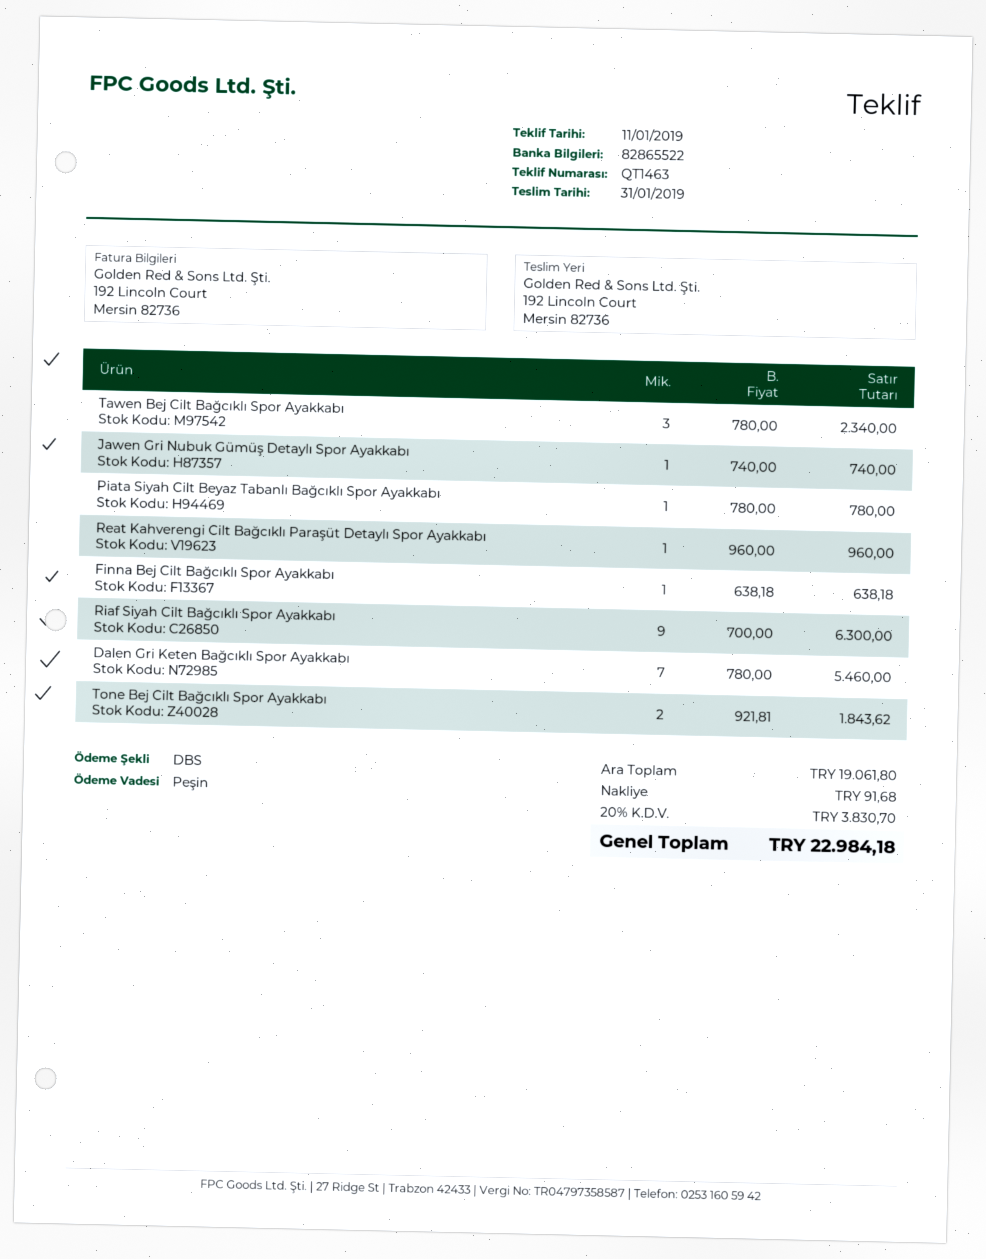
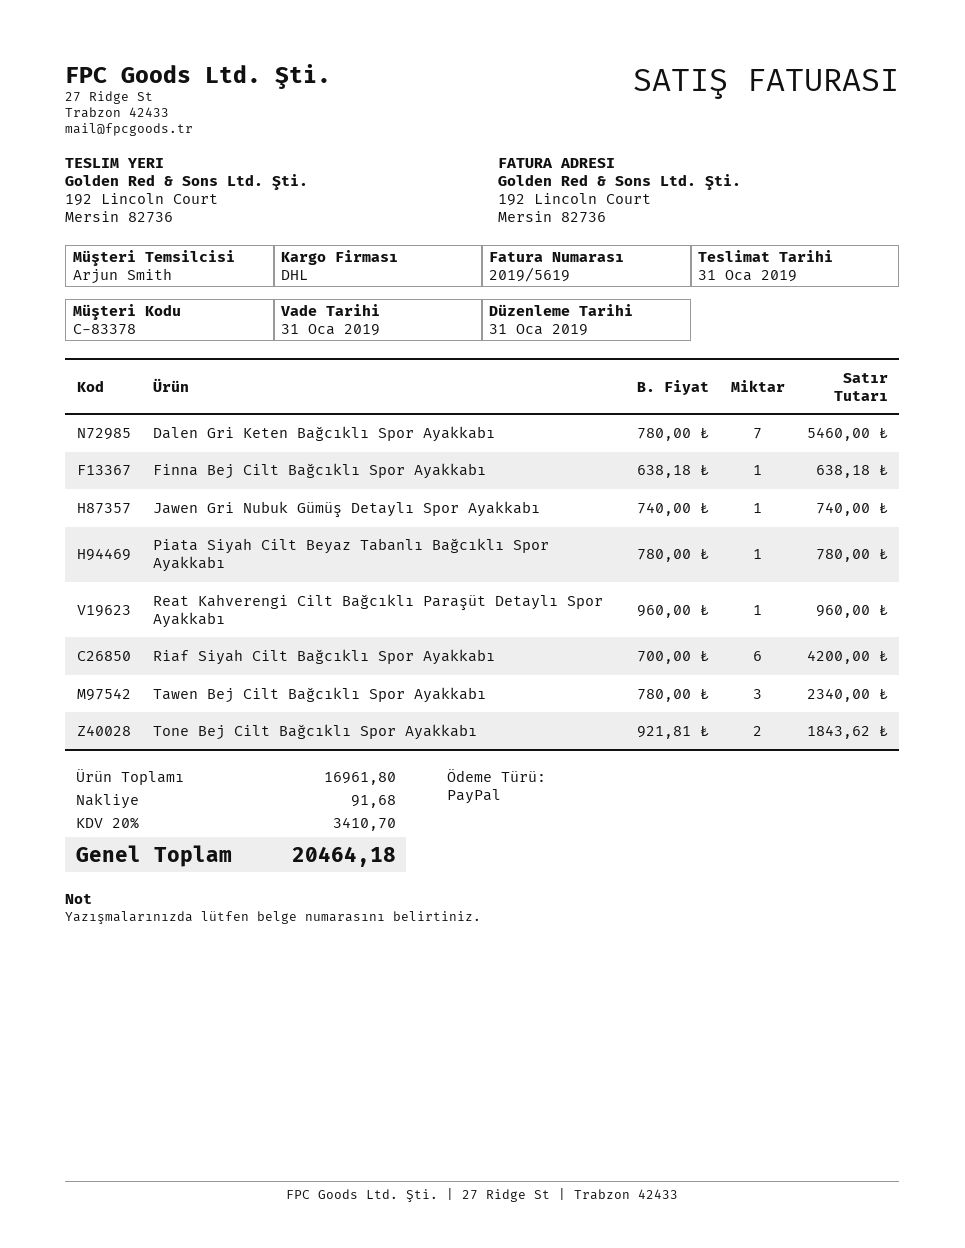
payment method: direct debit -> PayPal
Riaf Siyah Cilt Bağcıklı Spor Ayakkabı: 9 x 700.00 = 6300.00 -> 6 x 700.00 = 4200.00
subtotal: 19061.80 -> 16961.80
tax: 20% = 3830.70 -> 20% = 3410.70
total: 22984.18 -> 20464.18

